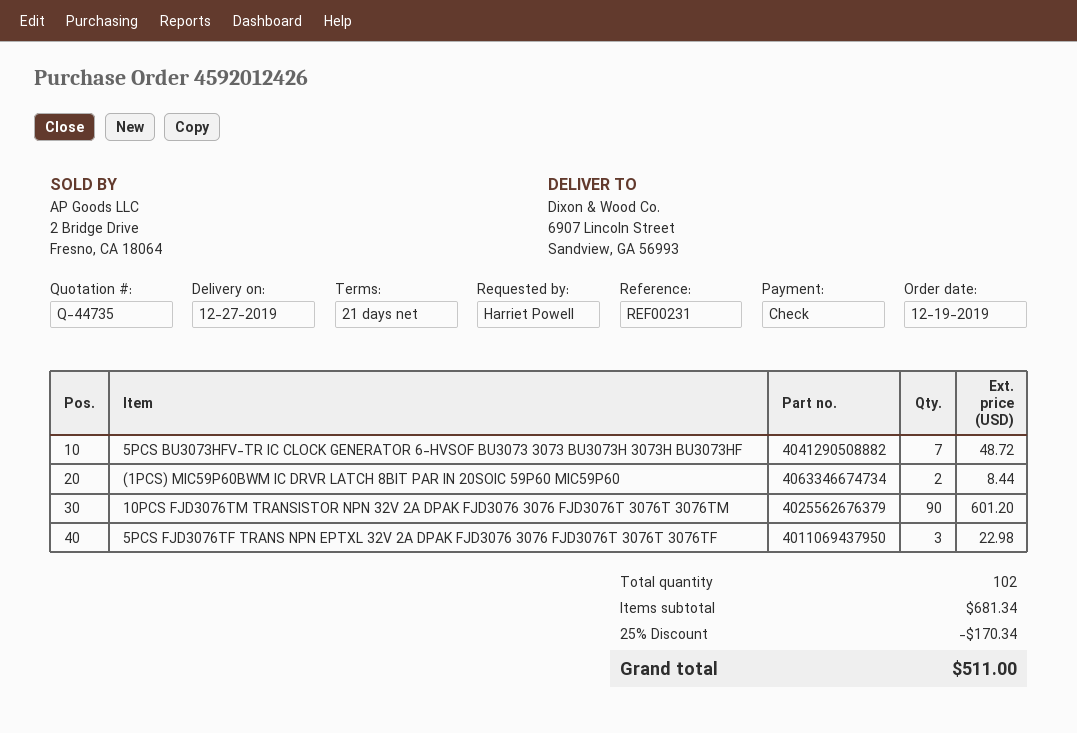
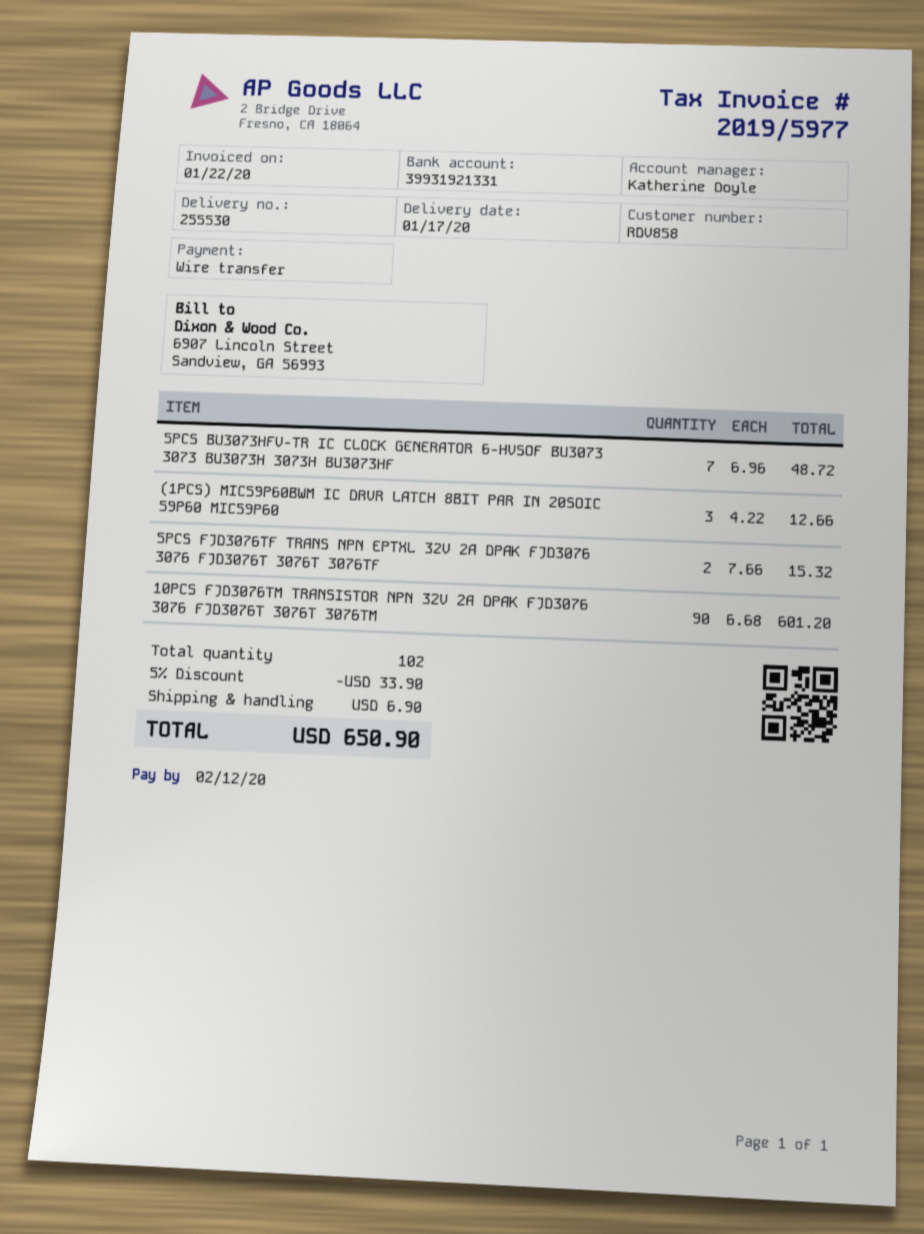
delivery date: 2019-12-27 -> 2020-01-17
payment method: cheque -> bank transfer
(1PCS) MIC59P60BWM IC DRVR LATCH 8BIT PAR IN 20SOIC 59P60 MIC59P60: 2 for 8.44 -> 3 for 12.66
5PCS FJD3076TF TRANS NPN EPTXL 32V 2A DPAK FJD3076 3076 FJD3076T 3076T 3076TF: 3 for 22.98 -> 2 for 15.32
discount: 25% = 170.34 -> 5% = 33.90
shipping: none -> 6.90
total: 511.00 -> 650.90

